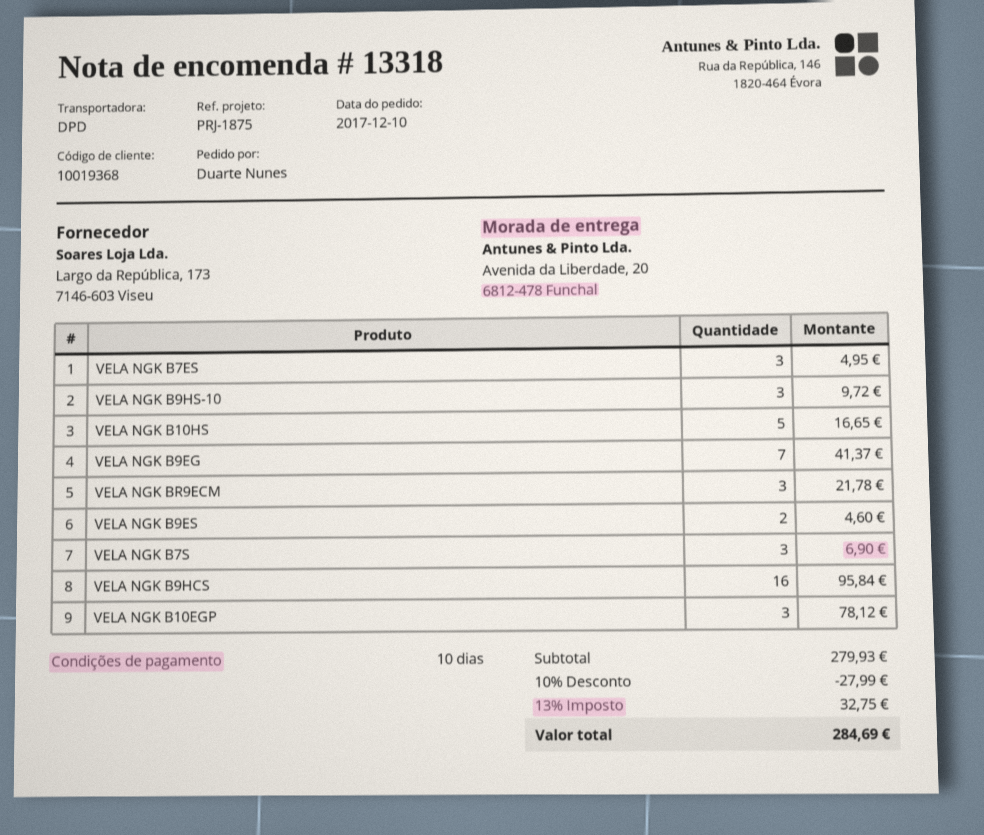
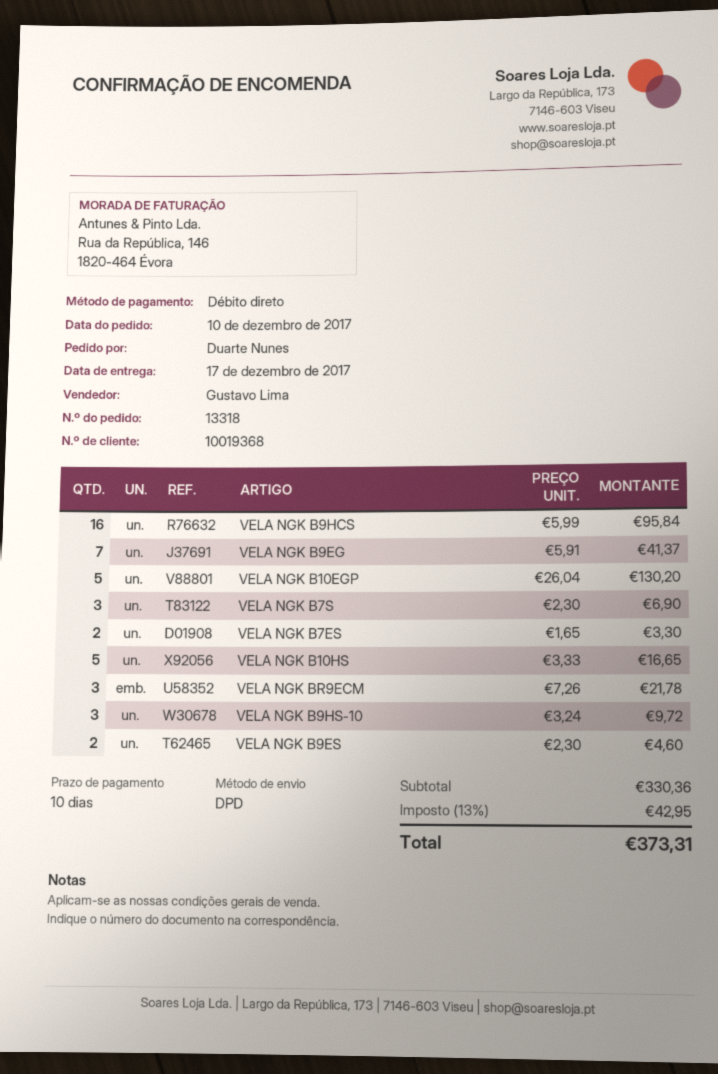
VELA NGK B7ES: 3 for 4.95 -> 2 for 3.30
VELA NGK B10EGP: 3 for 78.12 -> 5 for 130.20
subtotal: 279.93 -> 330.36
discount: 10% = 27.99 -> none
tax: 13% = 32.75 -> 13% = 42.95
total: 284.69 -> 373.31

